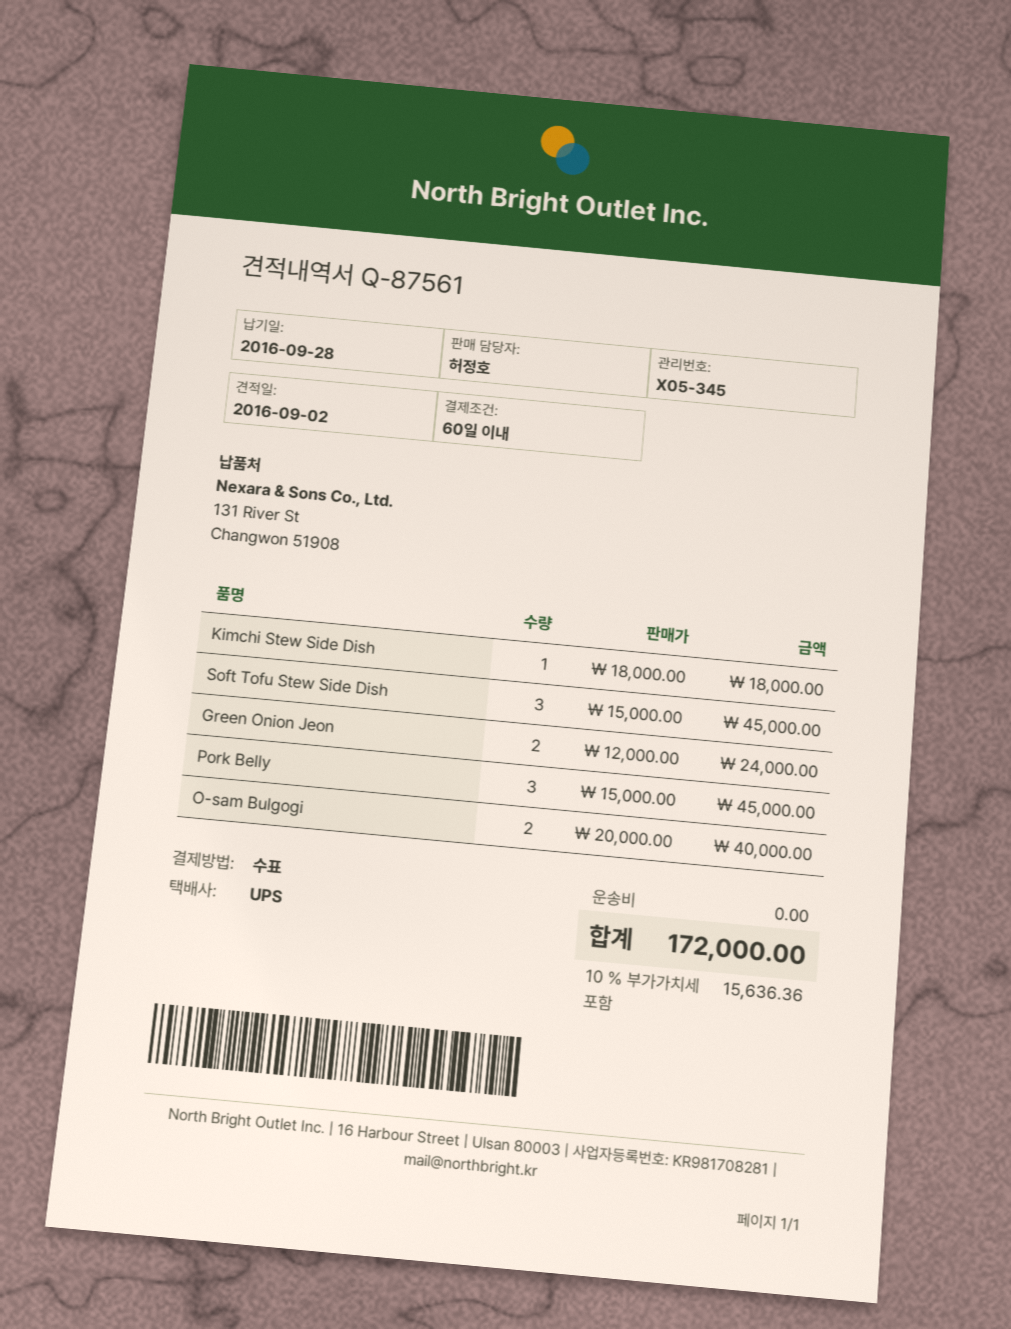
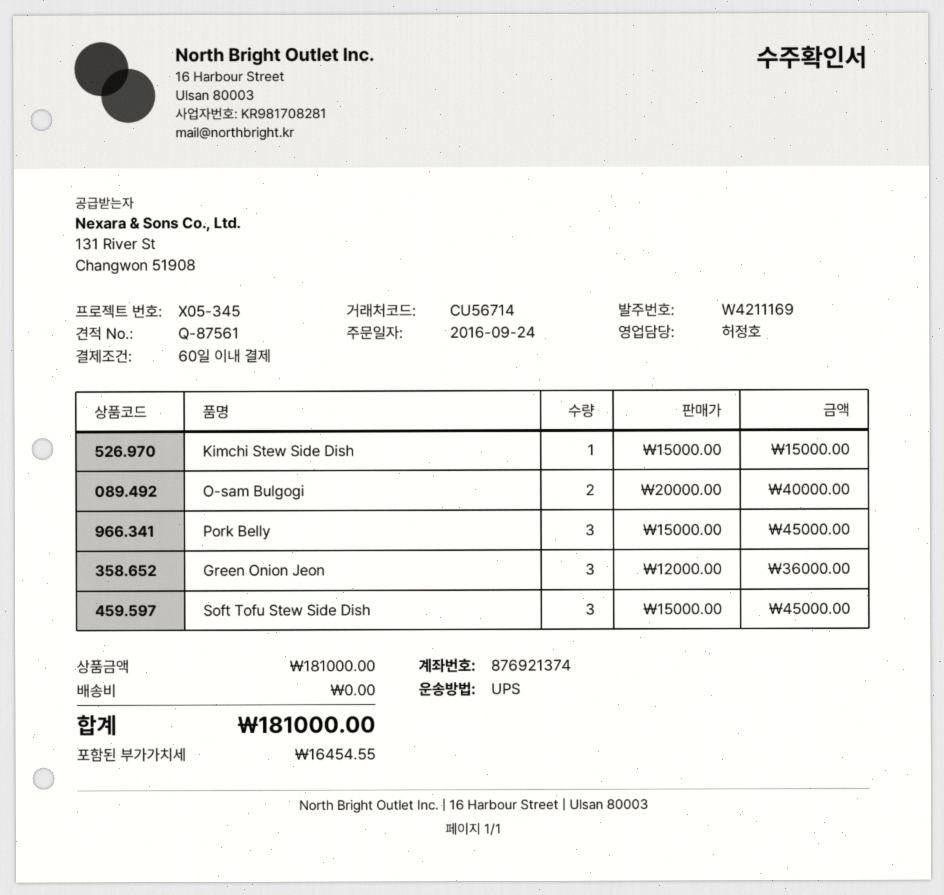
Kimchi Stew Side Dish: 1 x 18000.00 = 18000.00 -> 1 x 15000.00 = 15000.00
Green Onion Jeon: 2 x 12000.00 = 24000.00 -> 3 x 12000.00 = 36000.00
tax: 15636.36 -> 16454.55
total: 172000.00 -> 181000.00

